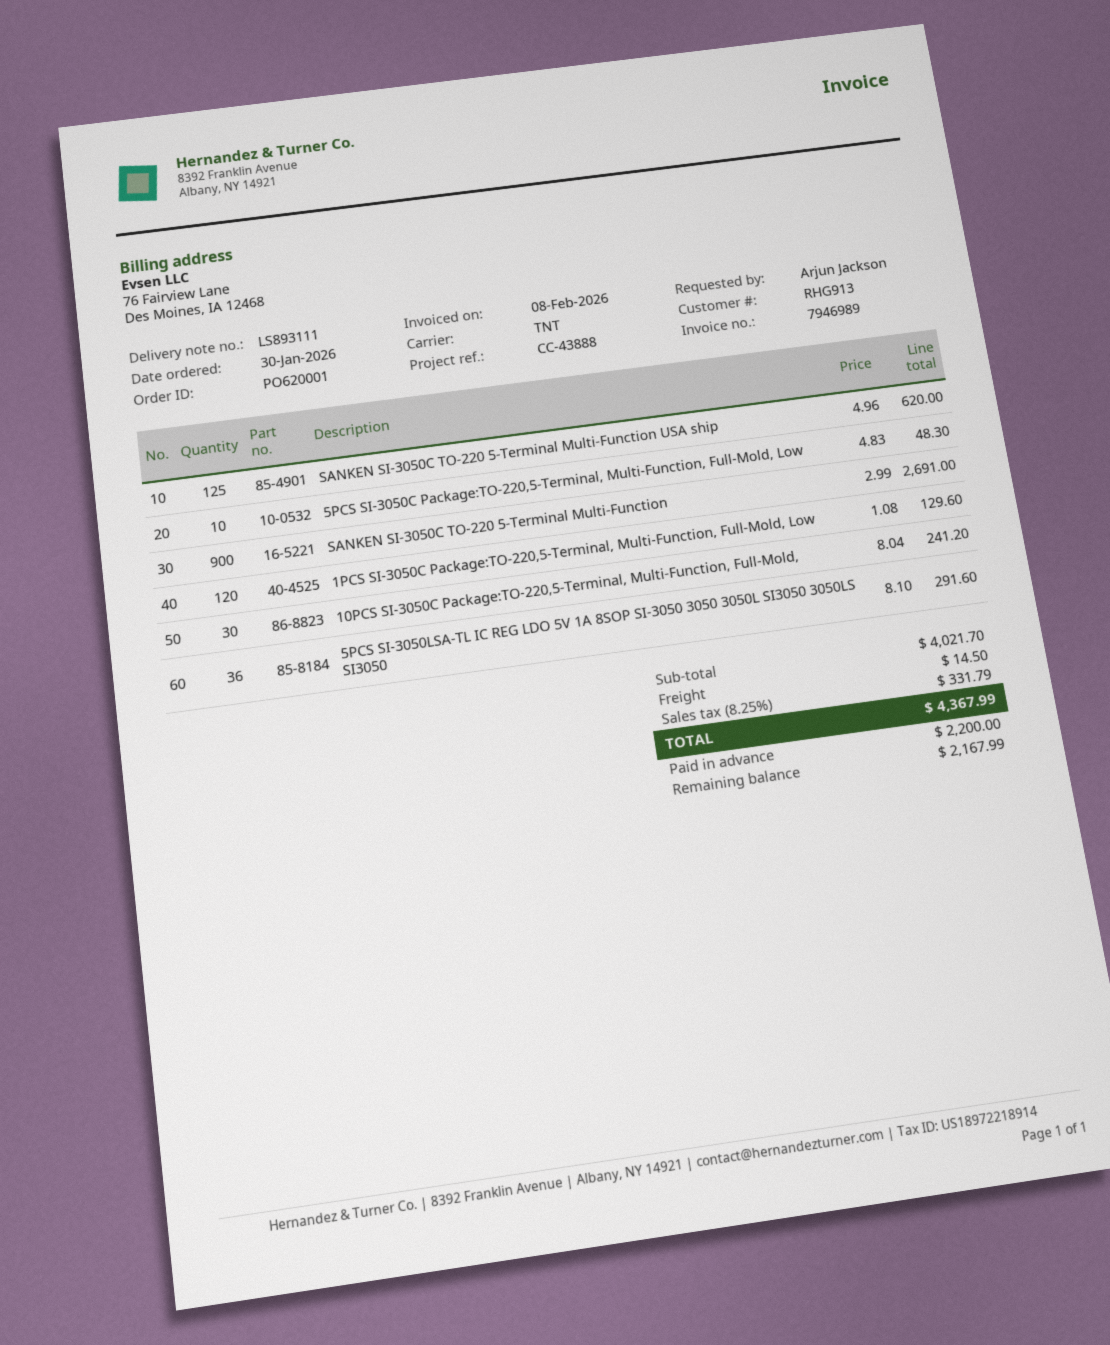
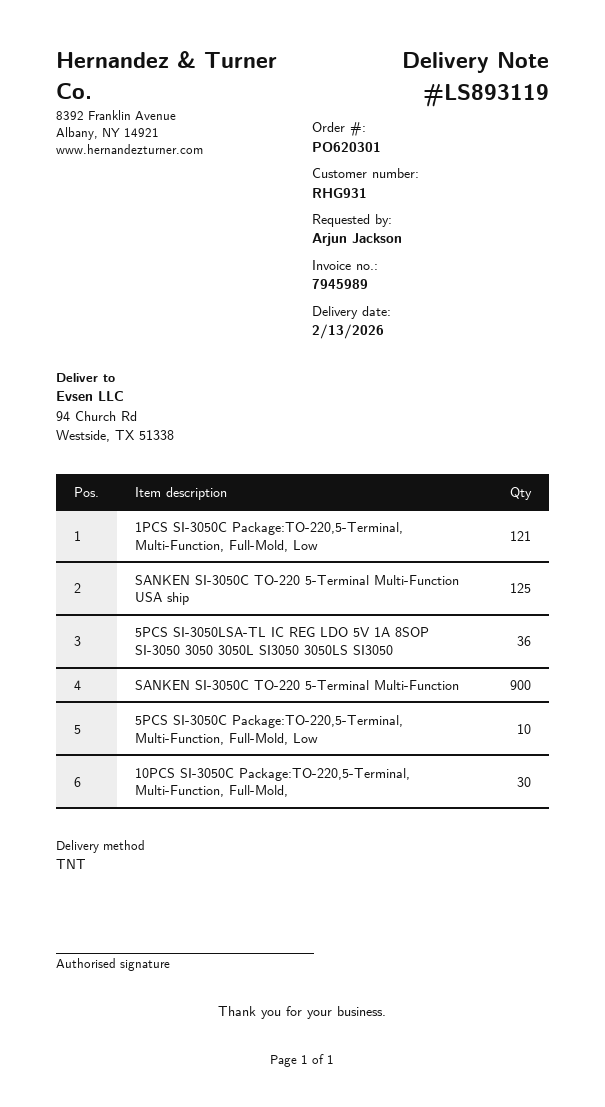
order number: PO620001 -> PO620301
delivery note number: LS893111 -> LS893119
invoice number: 7946989 -> 7945989
customer number: RHG913 -> RHG931
1PCS SI-3050C Package:TO-220,5-Terminal, Multi-Function, Full-Mold, Low: 120 -> 121

